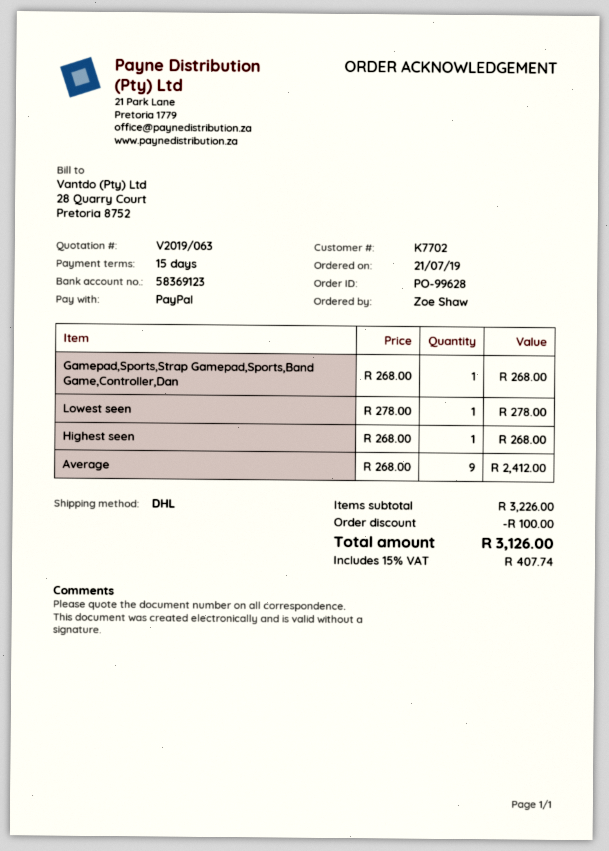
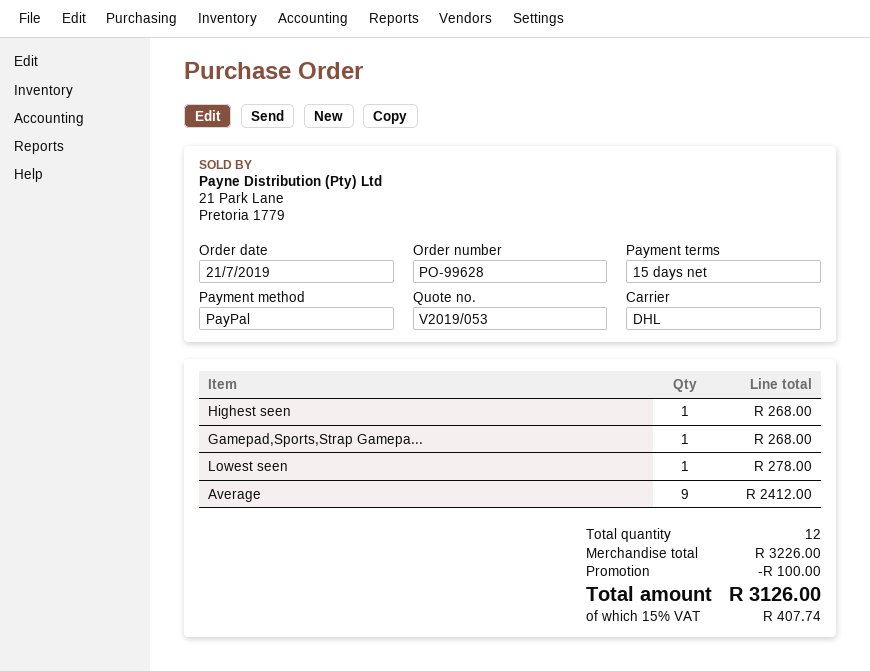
quote number: V2019/063 -> V2019/053

